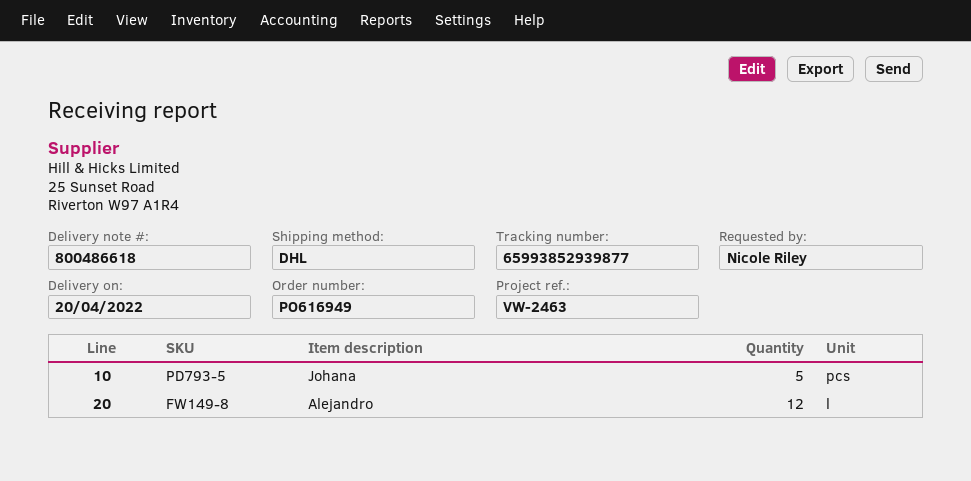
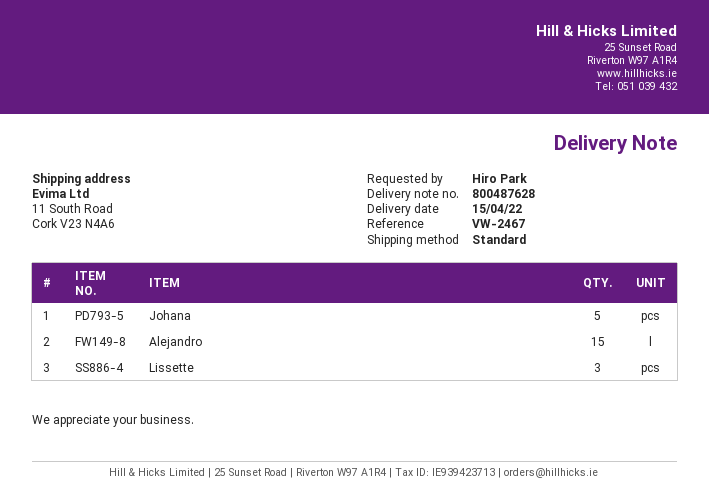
delivery note number: 800486618 -> 800487628
delivery date: 2022-04-20 -> 2022-04-15
reference: VW-2463 -> VW-2467
ordered by: Nicole Riley -> Hiro Park
shipping method: DHL -> standard
Alejandro: 12 -> 15
Lissette: none -> 3

